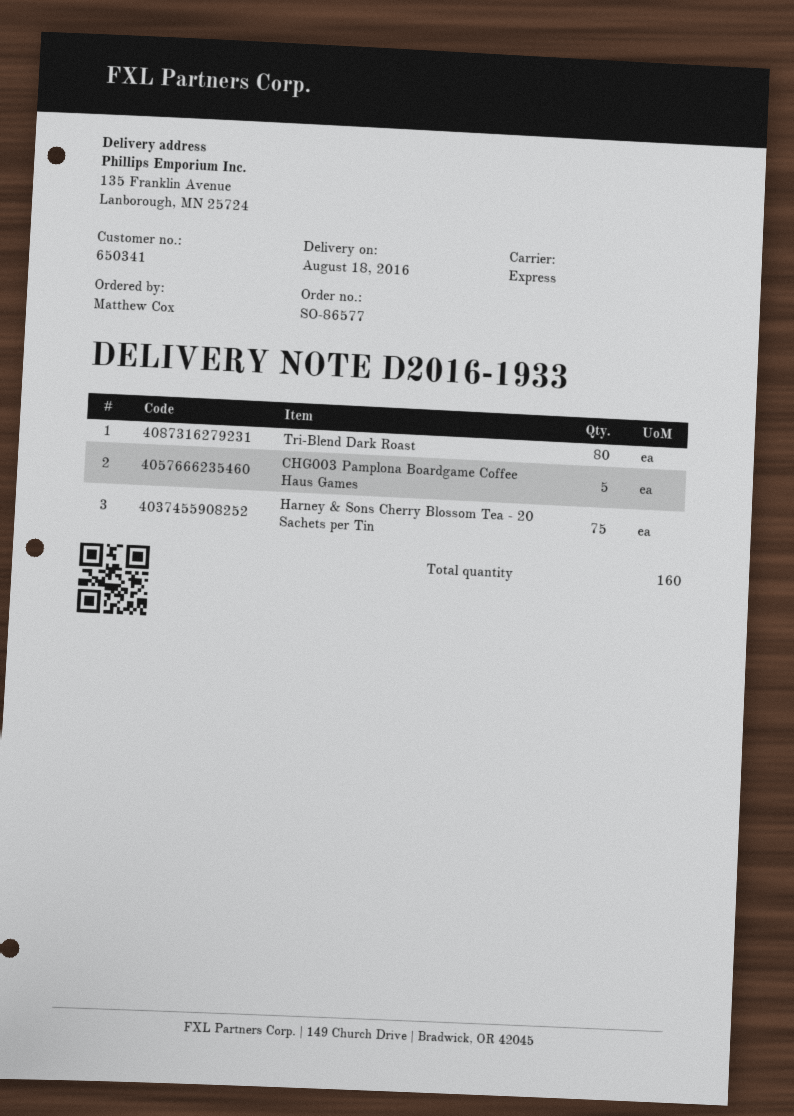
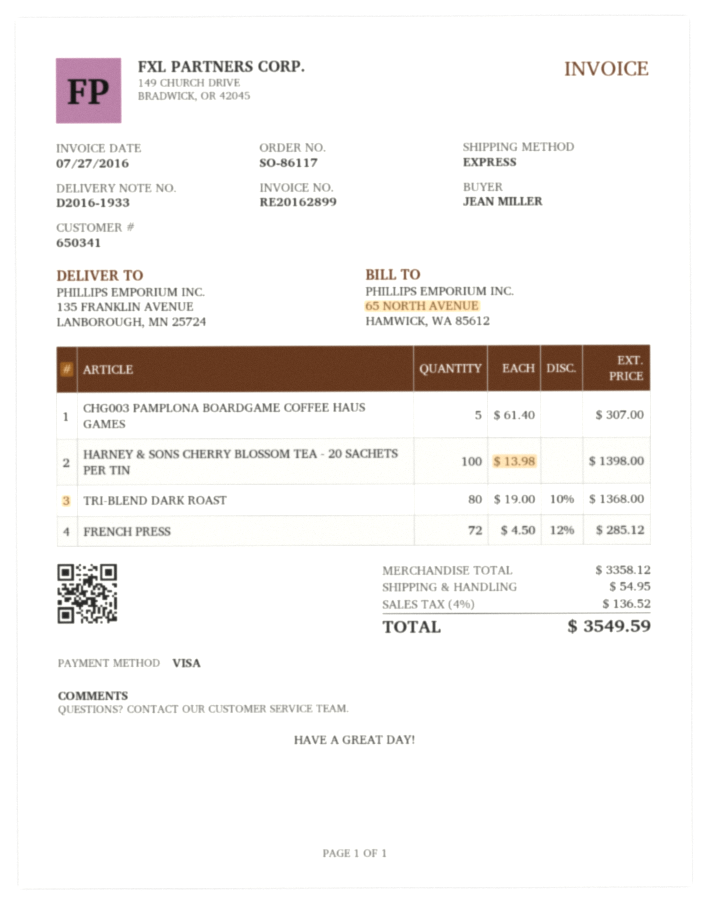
order number: SO-86577 -> SO-86117
ordered by: Matthew Cox -> JEAN MILLER
Harney & Sons Cherry Blossom Tea - 20 Sachets per Tin: 75 -> 100
FRENCH PRESS: none -> 72

